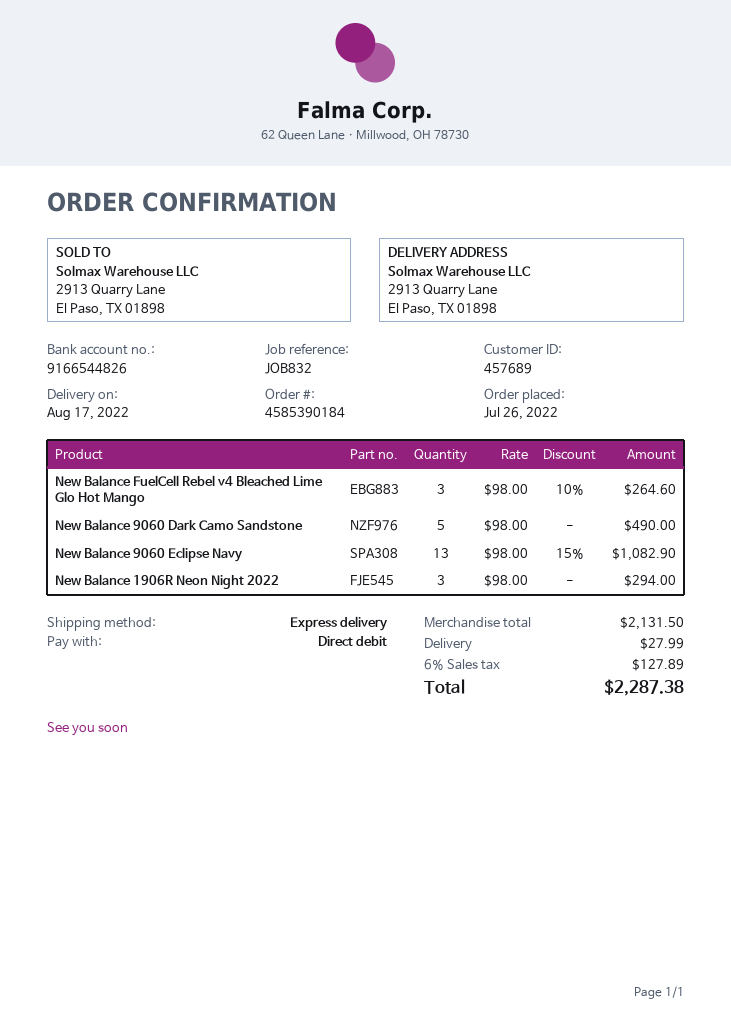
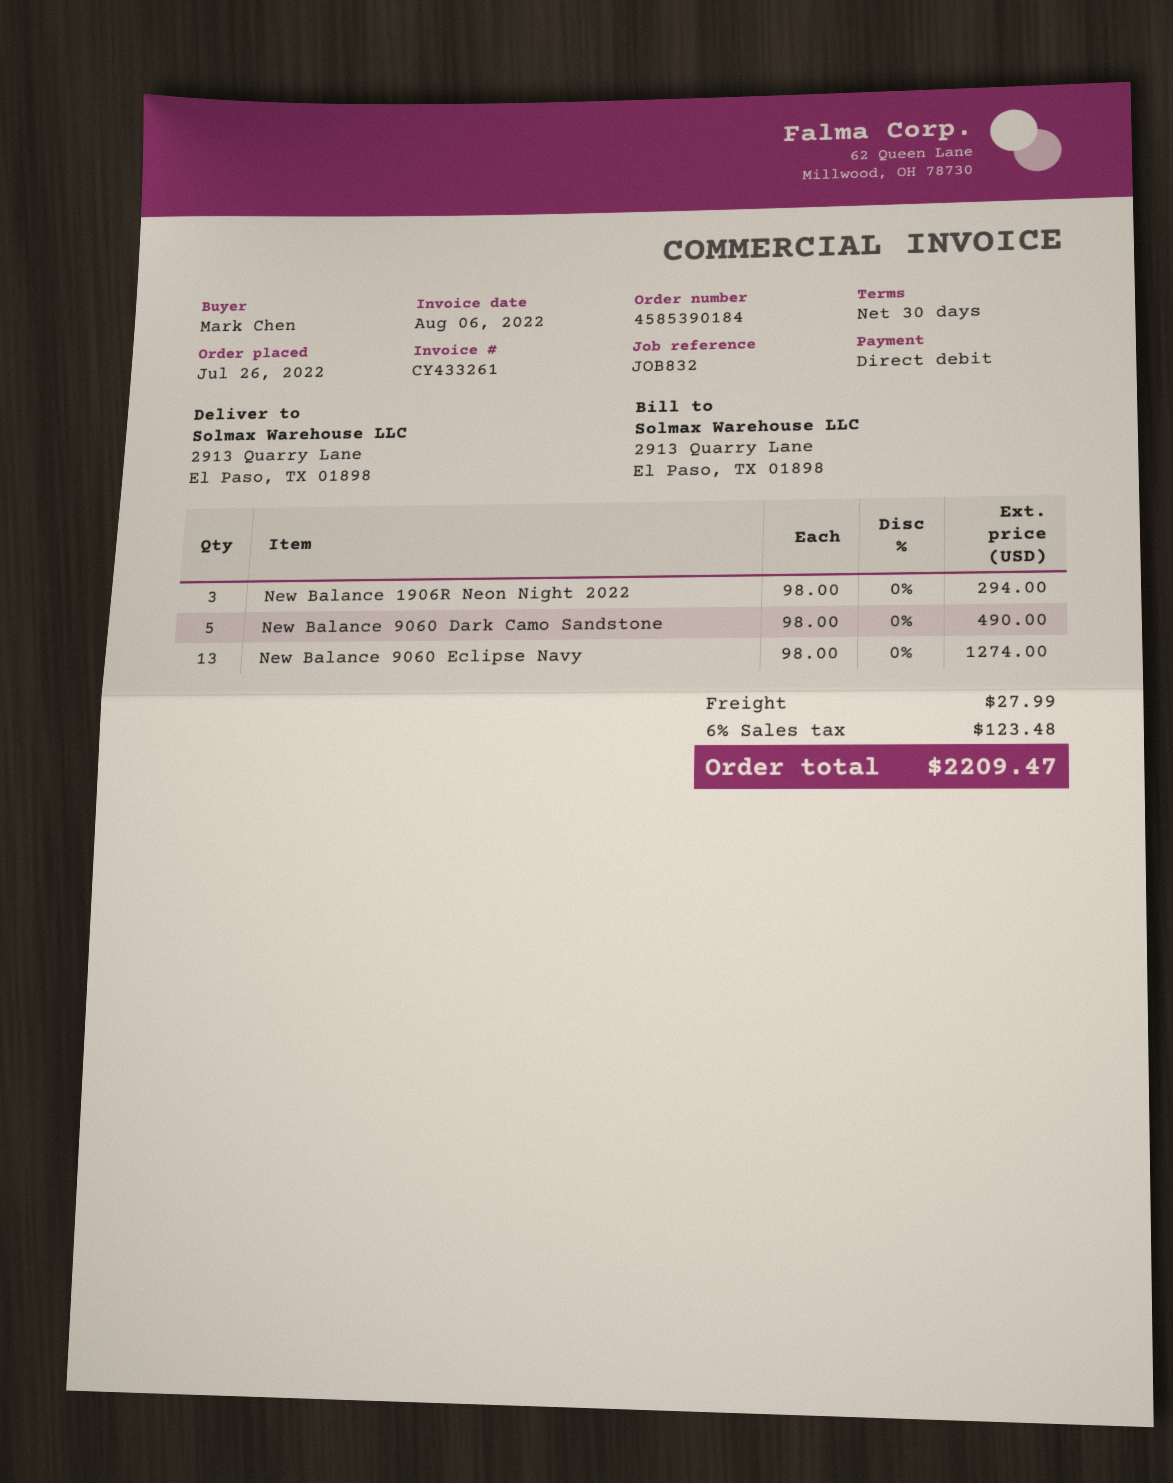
New Balance FuelCell Rebel v4 Bleached Lime Glo Hot Mango: 3 x 98.00 - 10% = 264.60 -> none
New Balance 9060 Eclipse Navy: 13 x 98.00 - 15% = 1082.90 -> 13 x 98.00 = 1274.00
tax: 6% = 127.89 -> 6% = 123.48
total: 2287.38 -> 2209.47

